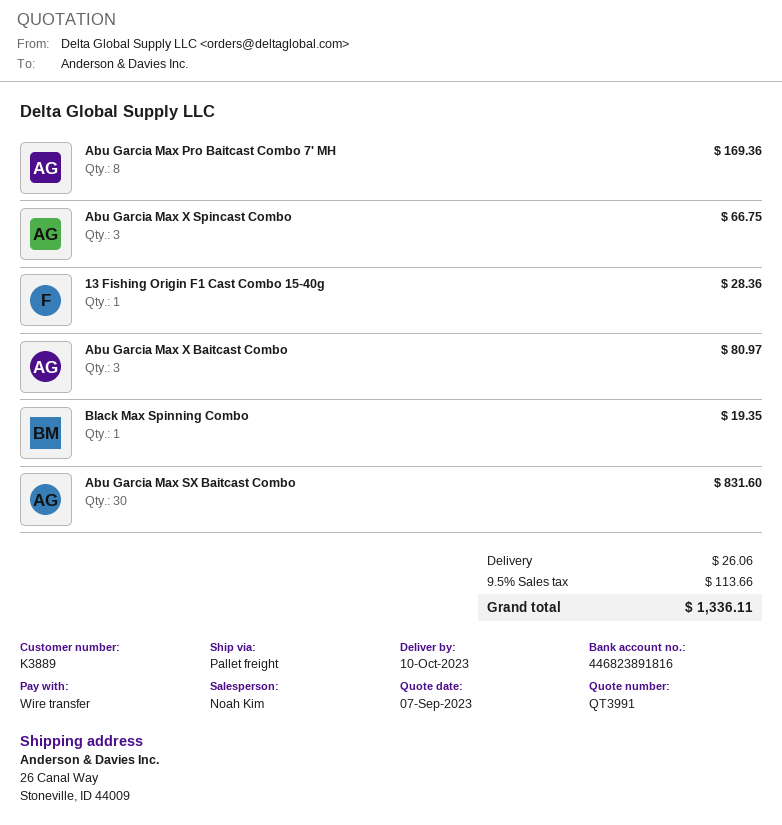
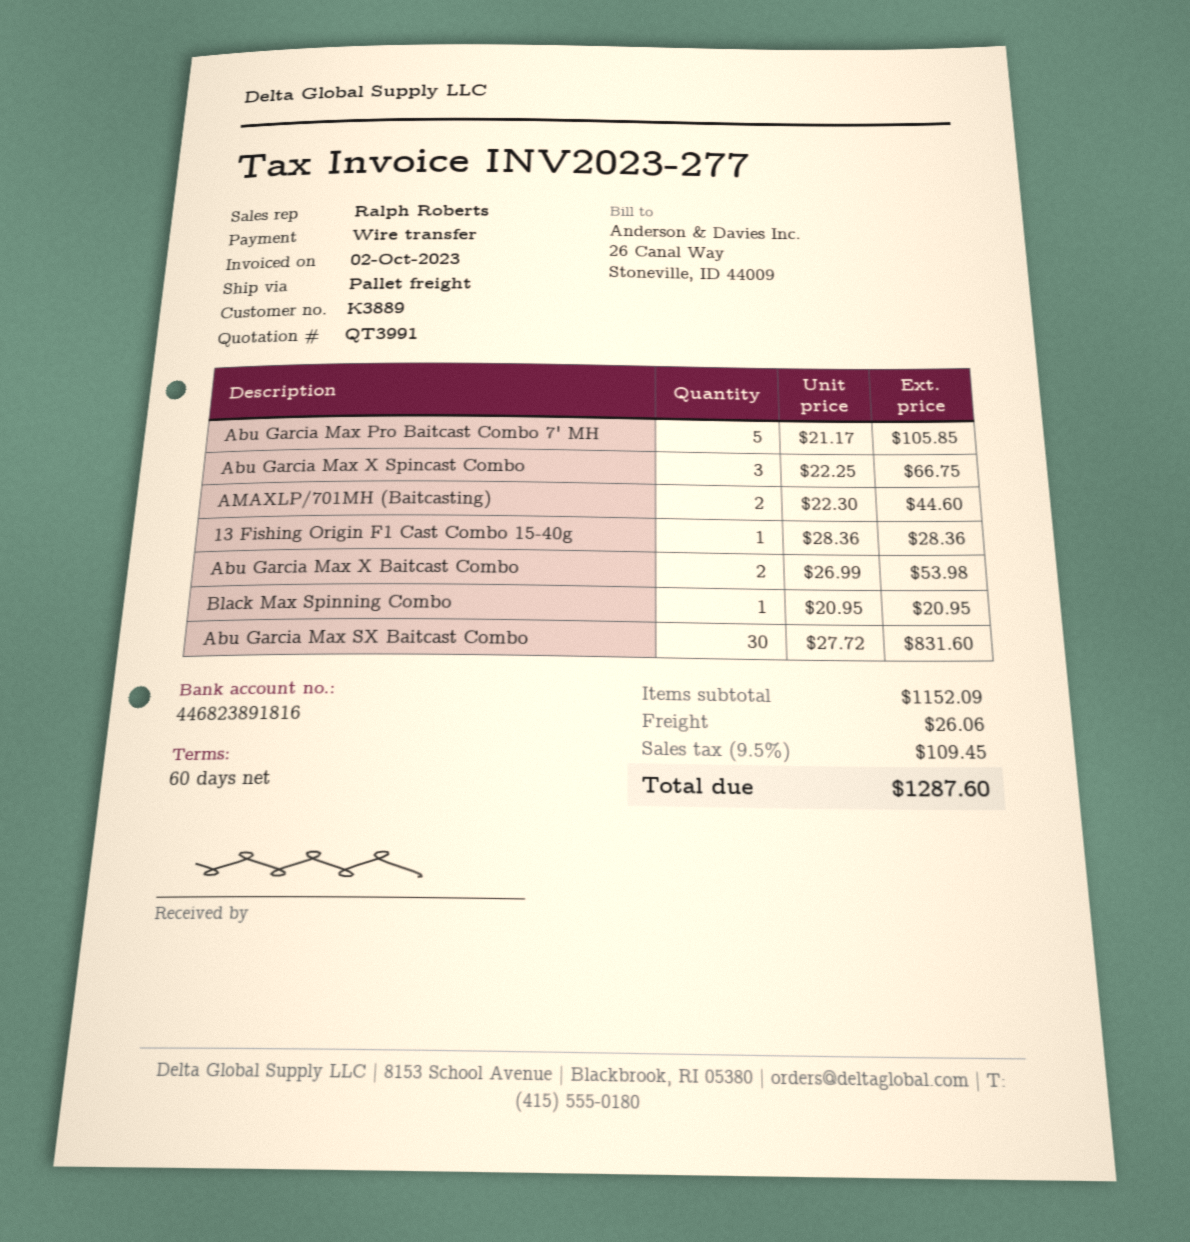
sales rep: Noah Kim -> Ralph Roberts
Abu Garcia Max Pro Baitcast Combo 7' MH: 8 for 169.36 -> 5 for 105.85
Abu Garcia Max X Baitcast Combo: 3 for 80.97 -> 2 for 53.98
Black Max Spinning Combo: 1 for 19.35 -> 1 for 20.95
AMAXLP/701MH (Baitcasting): none -> 2 for 44.60
tax: 9.5% = 113.66 -> 9.5% = 109.45
total: 1336.11 -> 1287.60

